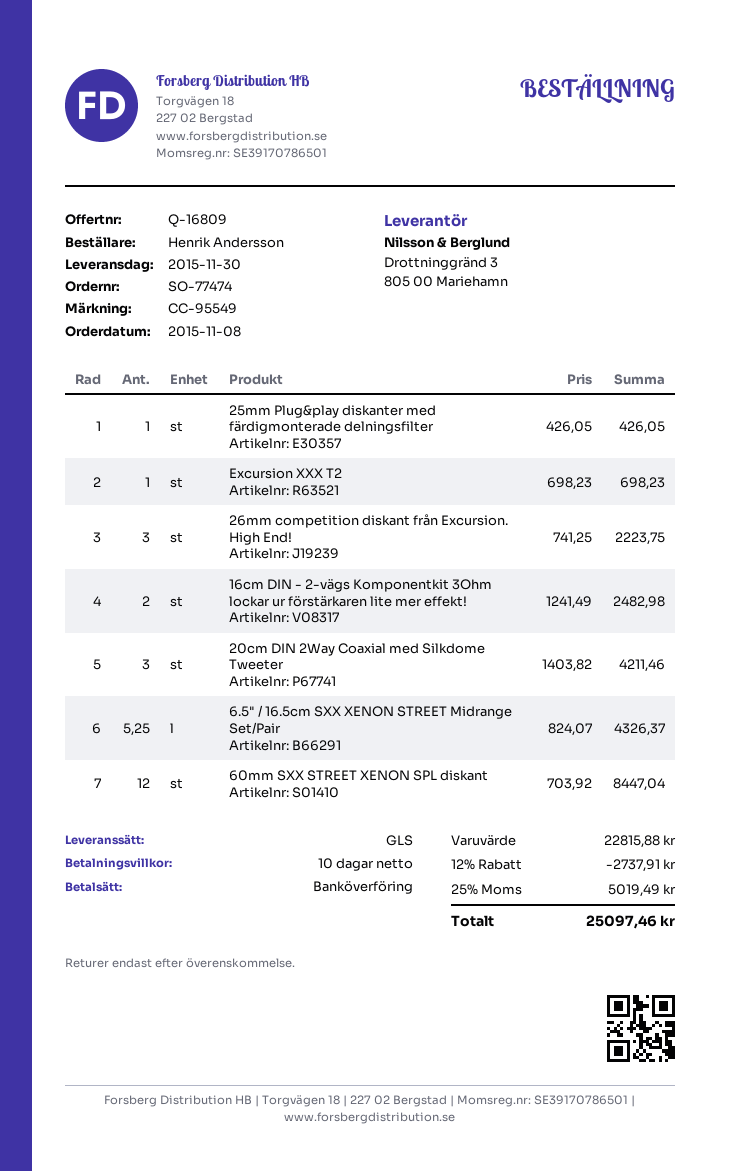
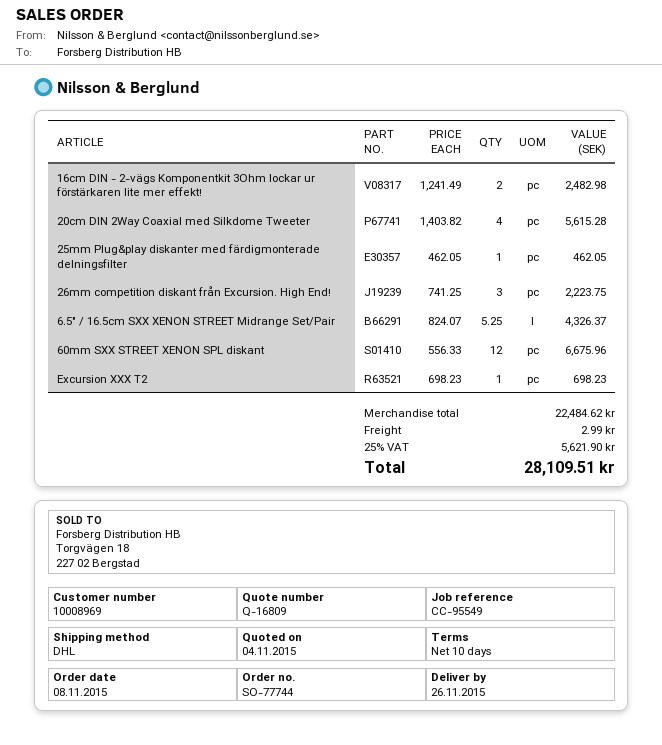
order number: SO-77474 -> SO-77744
delivery date: 2015-11-30 -> 2015-11-26
shipping method: GLS -> DHL
25mm Plug&play diskanter med färdigmonterade delningsfilter: 1 x 426.05 = 426.05 -> 1 x 462.05 = 462.05
20cm DIN 2Way Coaxial med Silkdome Tweeter: 3 x 1403.82 = 4211.46 -> 4 x 1403.82 = 5615.28
60mm SXX STREET XENON SPL diskant: 12 x 703.92 = 8447.04 -> 12 x 556.33 = 6675.96
subtotal: 22815.88 -> 22484.62
discount: 12% = 2737.91 -> none
shipping: none -> 2.99
tax: 25% = 5019.49 -> 25% = 5621.90
total: 25097.46 -> 28109.51

